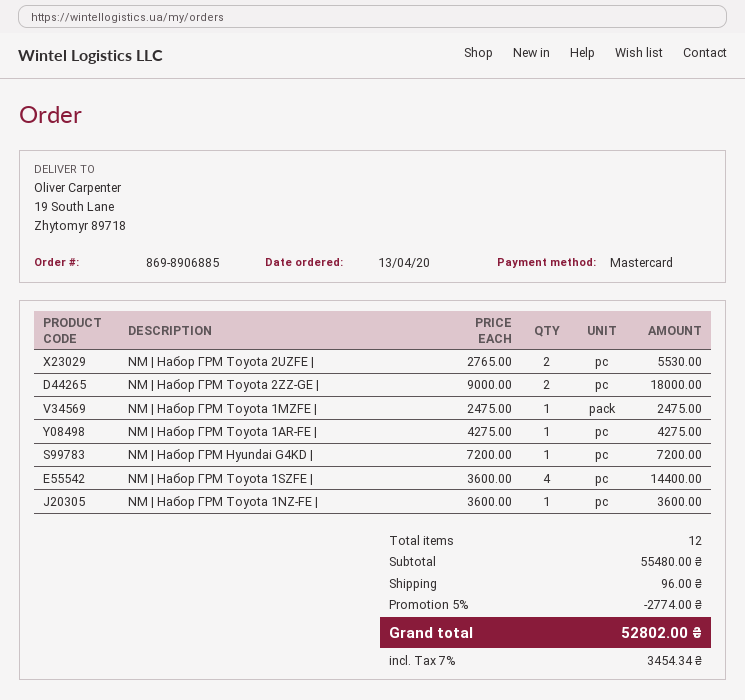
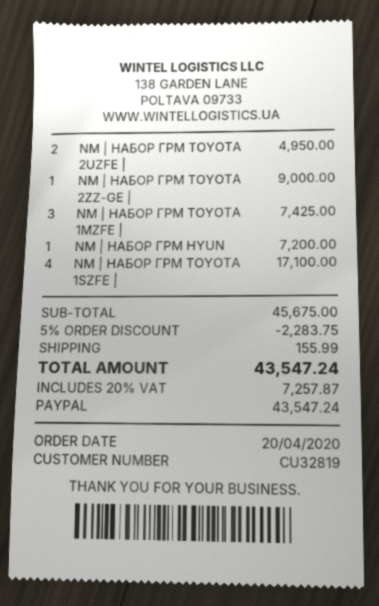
order date: 2020-04-13 -> 2020-04-20
payment method: Mastercard -> PayPal
NM | Набор ГРМ Toyota 2UZFE |: 2 for 5530.00 -> 2 for 4950.00
NM | Набор ГРМ Toyota 2ZZ-GE |: 2 for 18000.00 -> 1 for 9000.00
NM | Набор ГРМ Toyota 1MZFE |: 1 for 2475.00 -> 3 for 7425.00
NM | Набор ГРМ Toyota 1AR-FE |: 1 for 4275.00 -> none
NM | Набор ГРМ Toyota 1SZFE |: 4 for 14400.00 -> 4 for 17100.00
NM | Набор ГРМ Toyota 1NZ-FE |: 1 for 3600.00 -> none
subtotal: 55480.00 -> 45675.00
discount: 5% = 2774.00 -> 5% = 2283.75
shipping: 96.00 -> 155.99
tax: 7% = 3454.34 -> 20% = 7257.87
total: 52802.00 -> 43547.24

